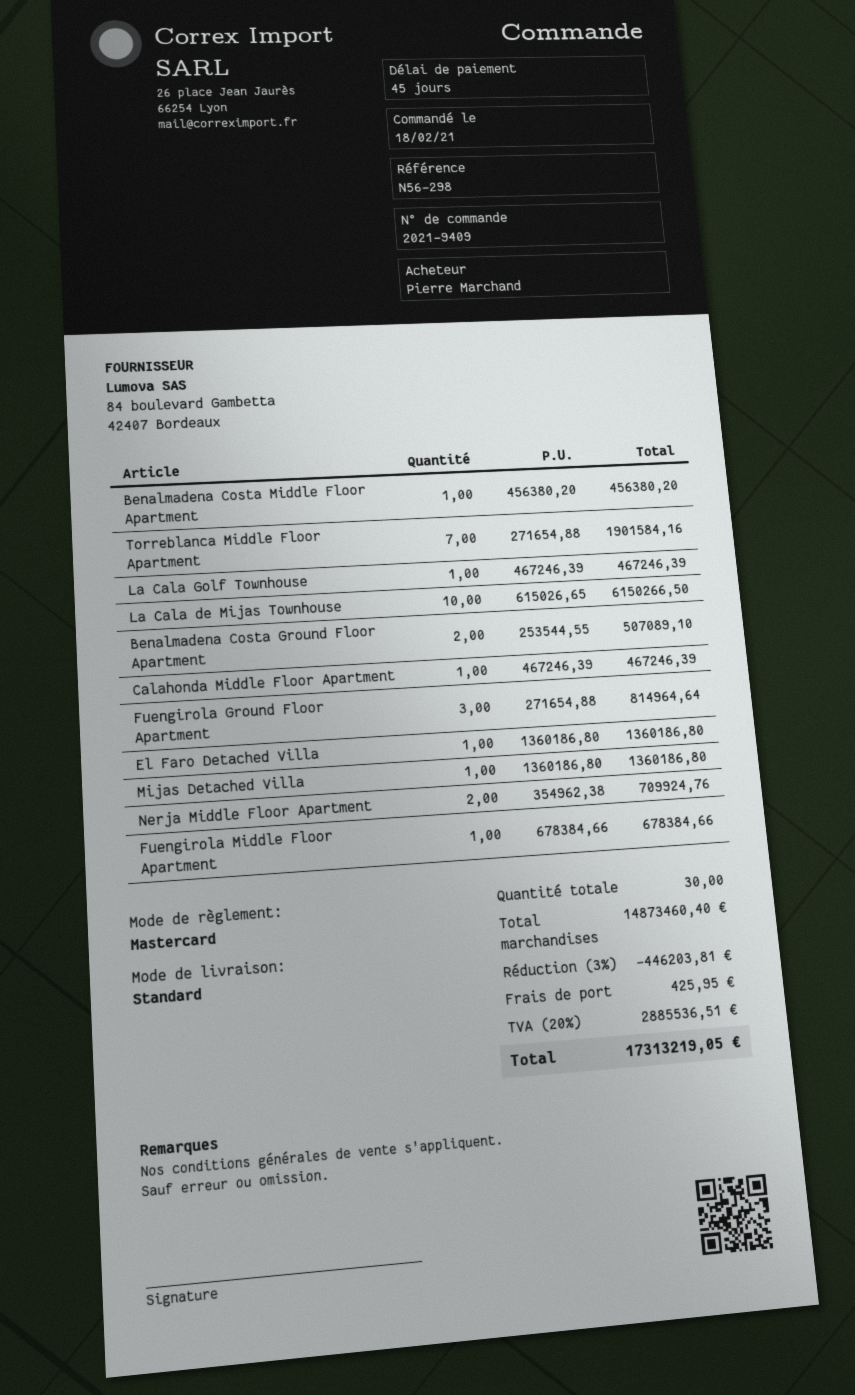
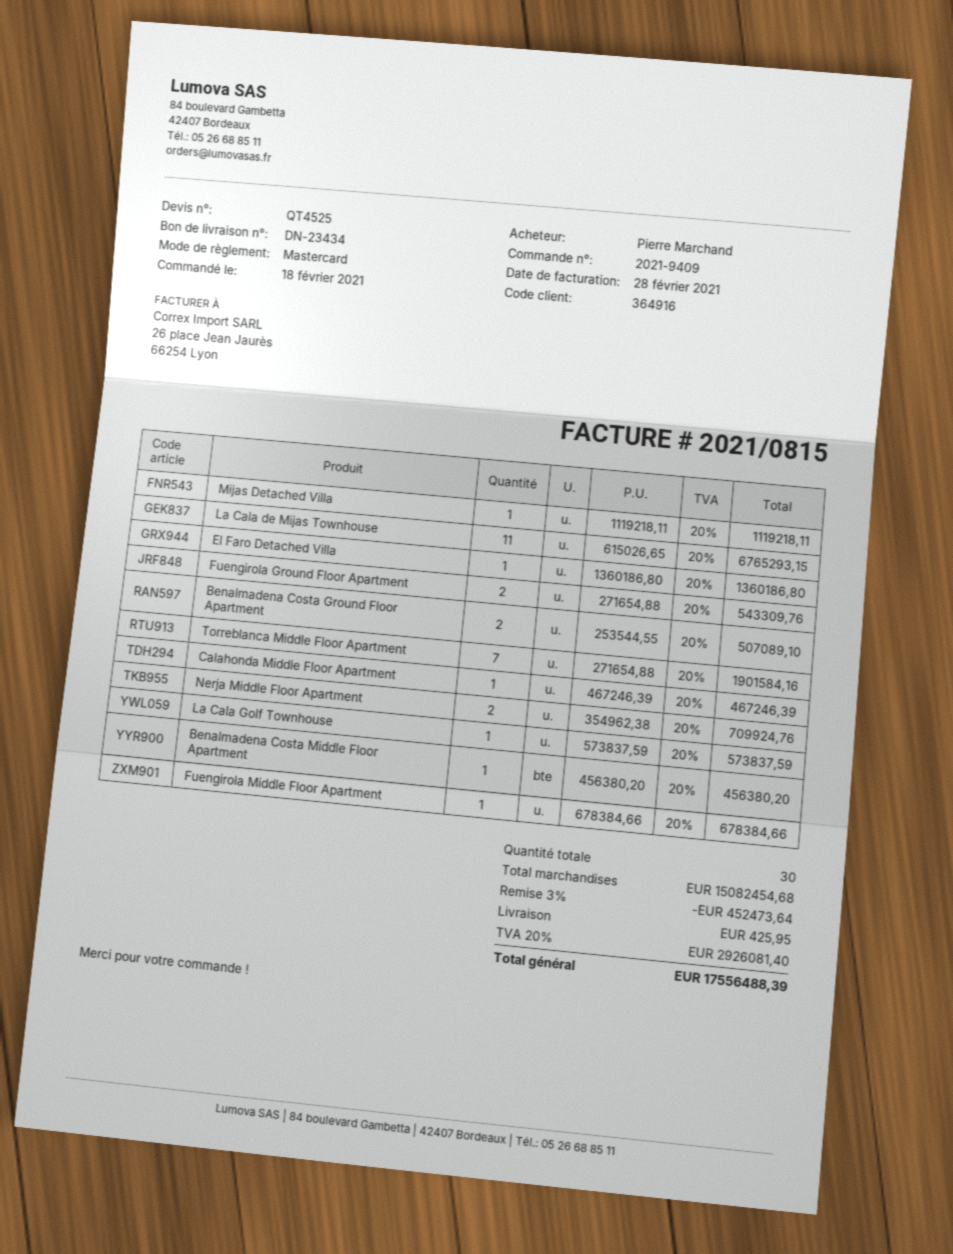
La Cala Golf Townhouse: 1 x 467246.39 = 467246.39 -> 1 x 573837.59 = 573837.59
La Cala de Mijas Townhouse: 10 x 615026.65 = 6150266.50 -> 11 x 615026.65 = 6765293.15
Fuengirola Ground Floor Apartment: 3 x 271654.88 = 814964.64 -> 2 x 271654.88 = 543309.76
Mijas Detached Villa: 1 x 1360186.80 = 1360186.80 -> 1 x 1119218.11 = 1119218.11
subtotal: 14873460.40 -> 15082454.68
discount: 3% = 446203.81 -> 3% = 452473.64
tax: 20% = 2885536.51 -> 20% = 2926081.40
total: 17313219.05 -> 17556488.39

